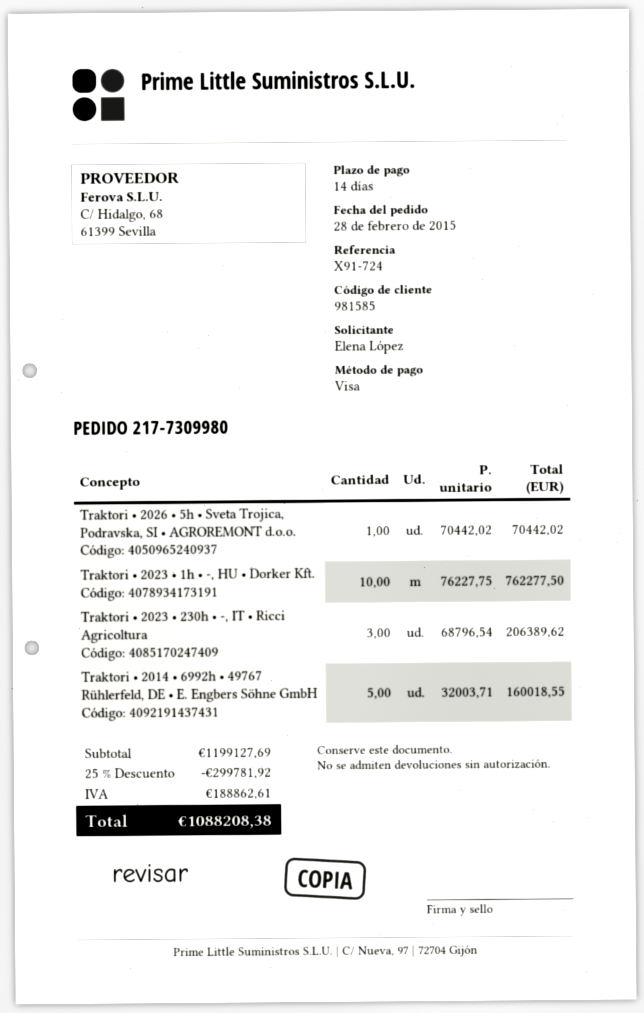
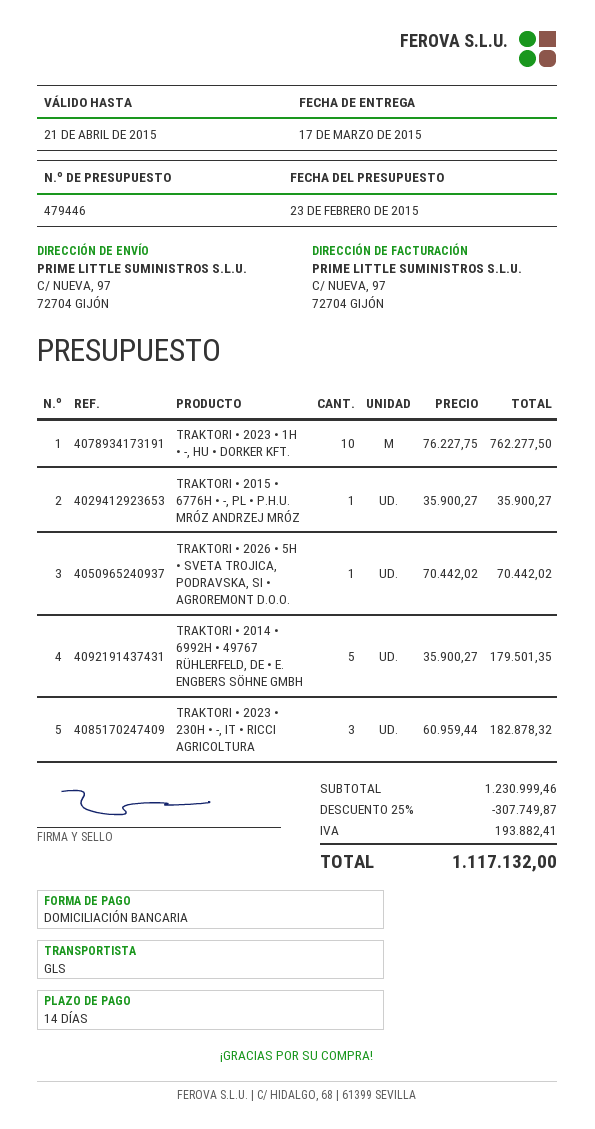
payment method: Visa -> direct debit
Traktori • 2023 • 230h • -, IT • Ricci Agricoltura: 3 x 68796.54 = 206389.62 -> 3 x 60959.44 = 182878.32
Traktori • 2014 • 6992h • 49767 Rühlerfeld, DE • E. Engbers Söhne GmbH: 5 x 32003.71 = 160018.55 -> 5 x 35900.27 = 179501.35
TRAKTORI • 2015 • 6776H • -, PL • P.H.U. MRÓZ ANDRZEJ MRÓZ: none -> 1 x 35900.27 = 35900.27
subtotal: 1199127.69 -> 1230999.46
discount: 25% = 299781.92 -> 25% = 307749.87
tax: 188862.61 -> 193882.41
total: 1088208.38 -> 1117132.00

